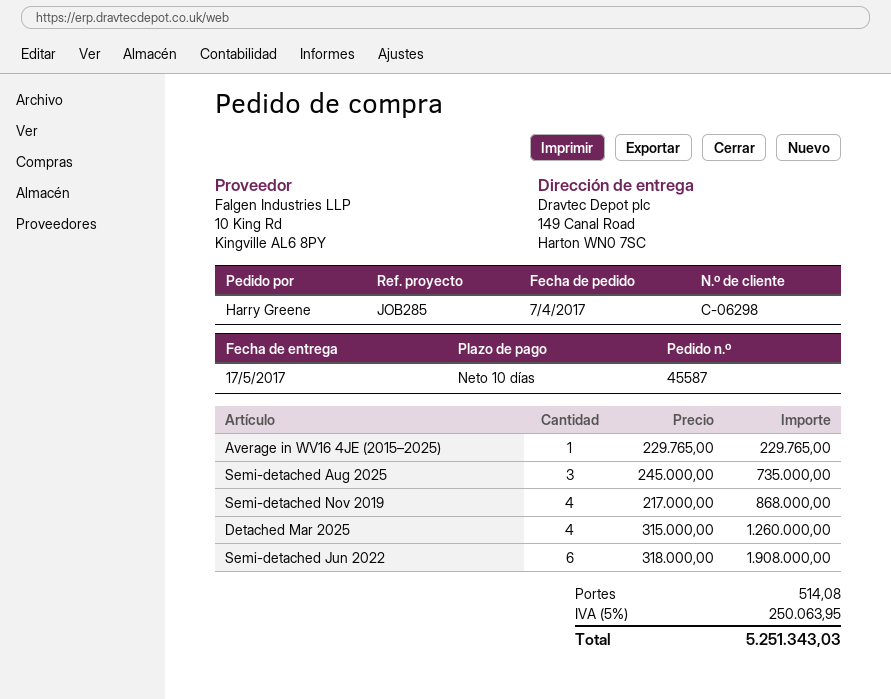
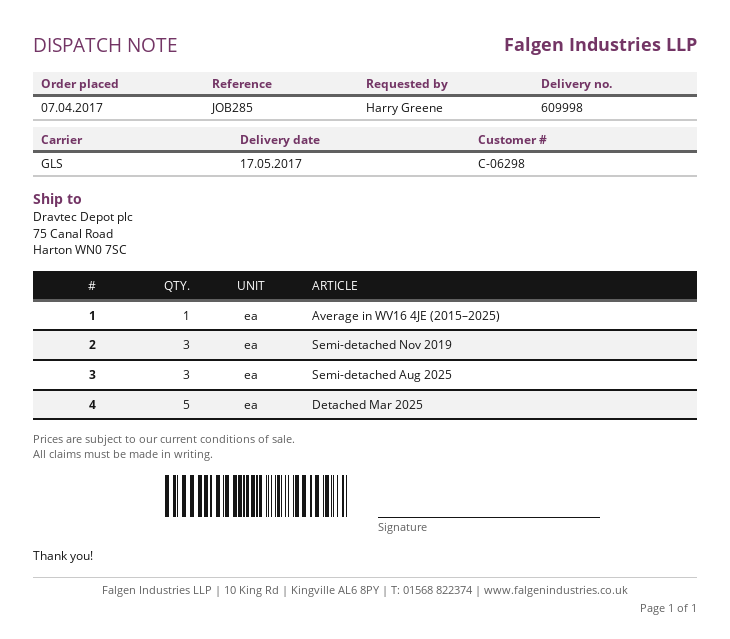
ship to: 149 Canal Road, Harton WN0 7SC -> 75 Canal Road, Harton WN0 7SC
Semi-detached Nov 2019: 4 -> 3
Detached Mar 2025: 4 -> 5
Semi-detached Jun 2022: 6 -> none

